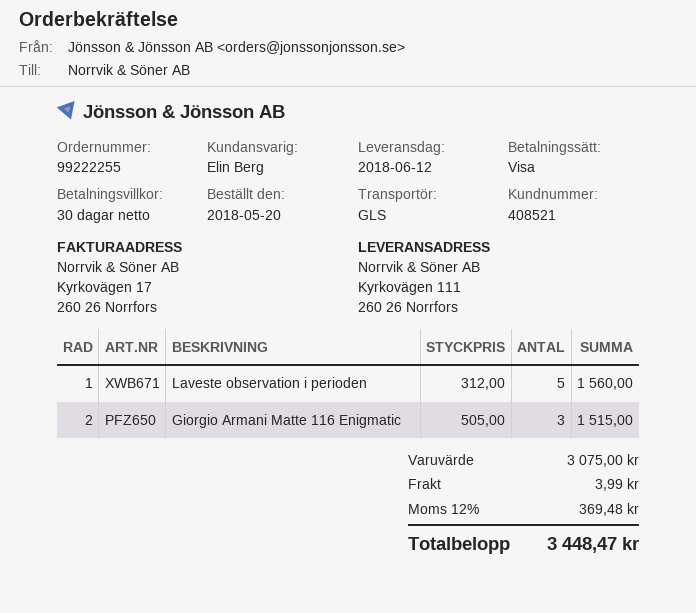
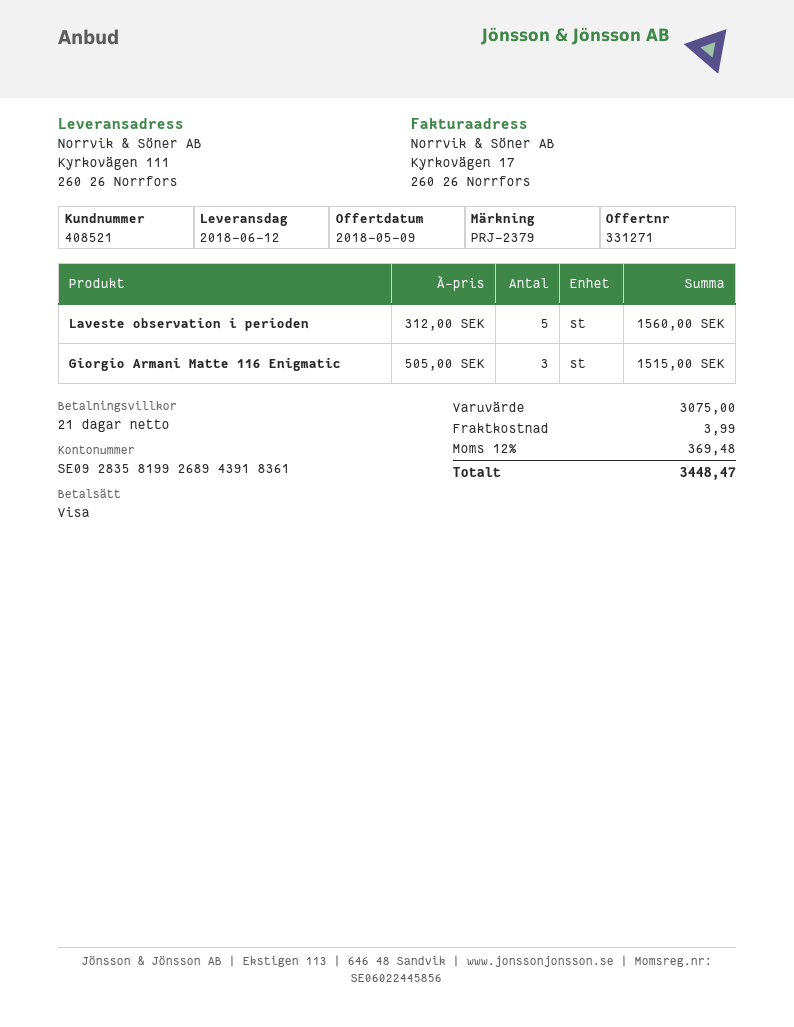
payment terms: 30 days -> 21 days

